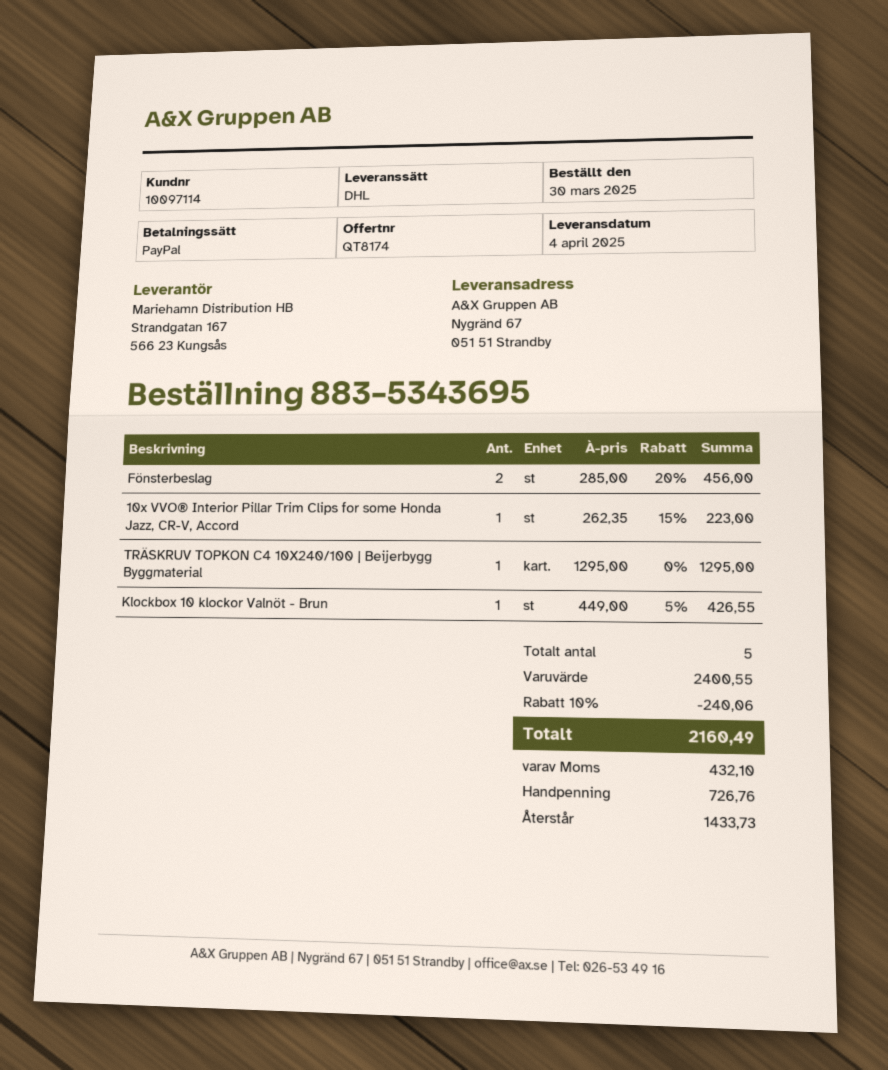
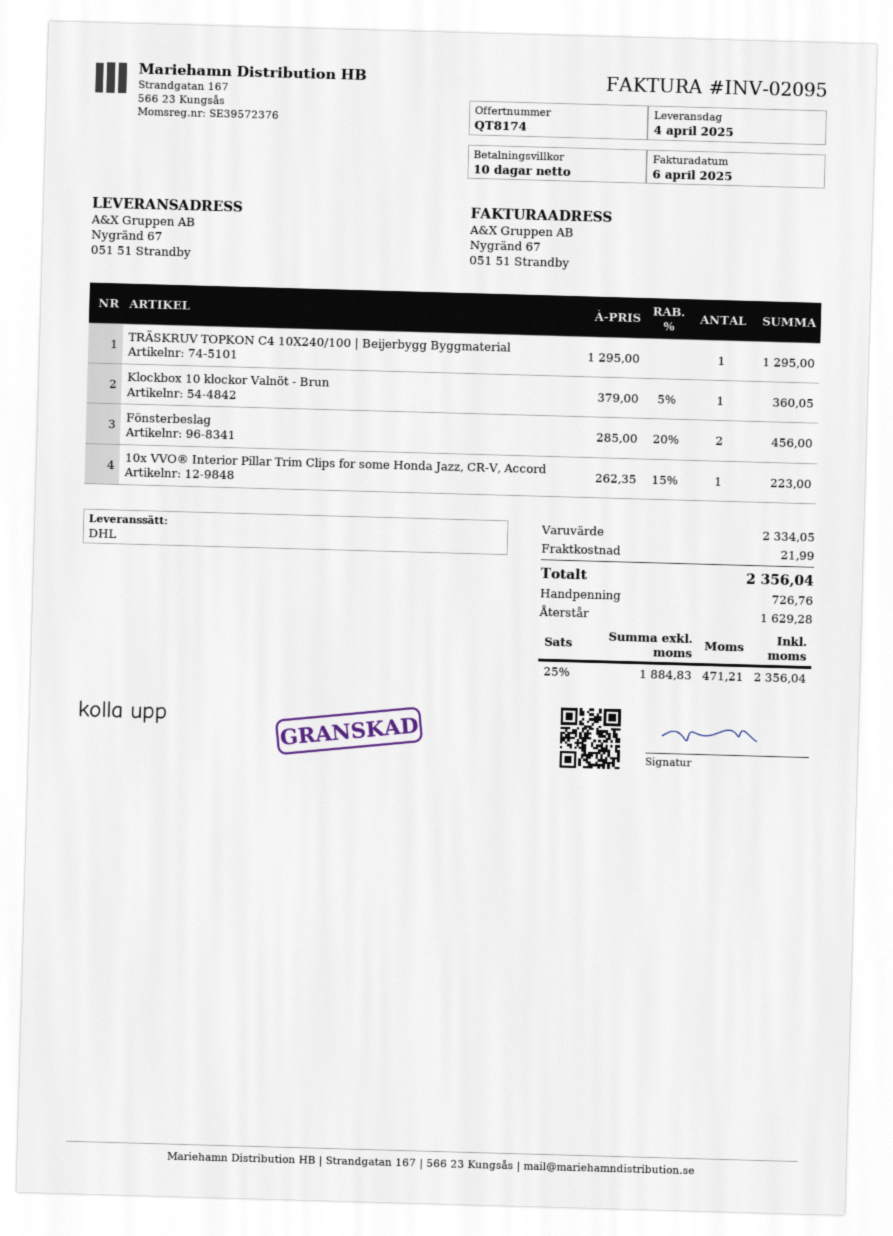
Klockbox 10 klockor Valnöt - Brun: 1 x 449.00 - 5% = 426.55 -> 1 x 379.00 - 5% = 360.05
subtotal: 2400.55 -> 2334.05
discount: 10% = 240.06 -> none
shipping: none -> 21.99
tax: 432.10 -> 471.21
total: 2160.49 -> 2356.04
balance: 1433.73 -> 1629.28

